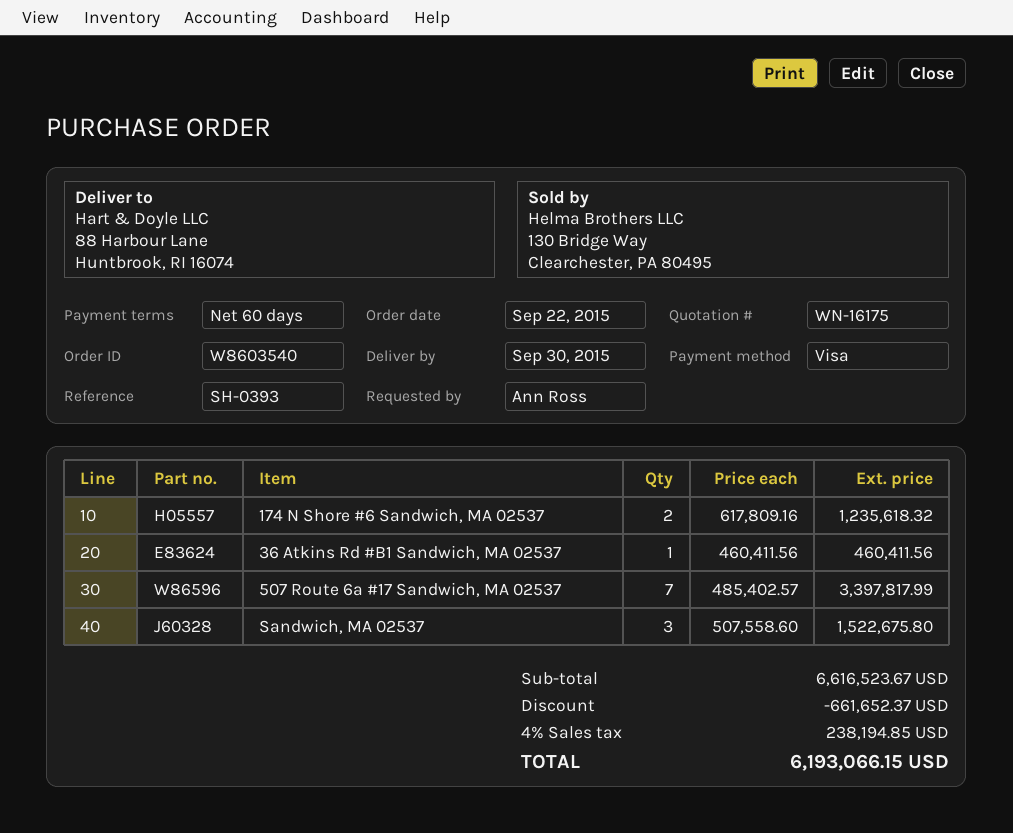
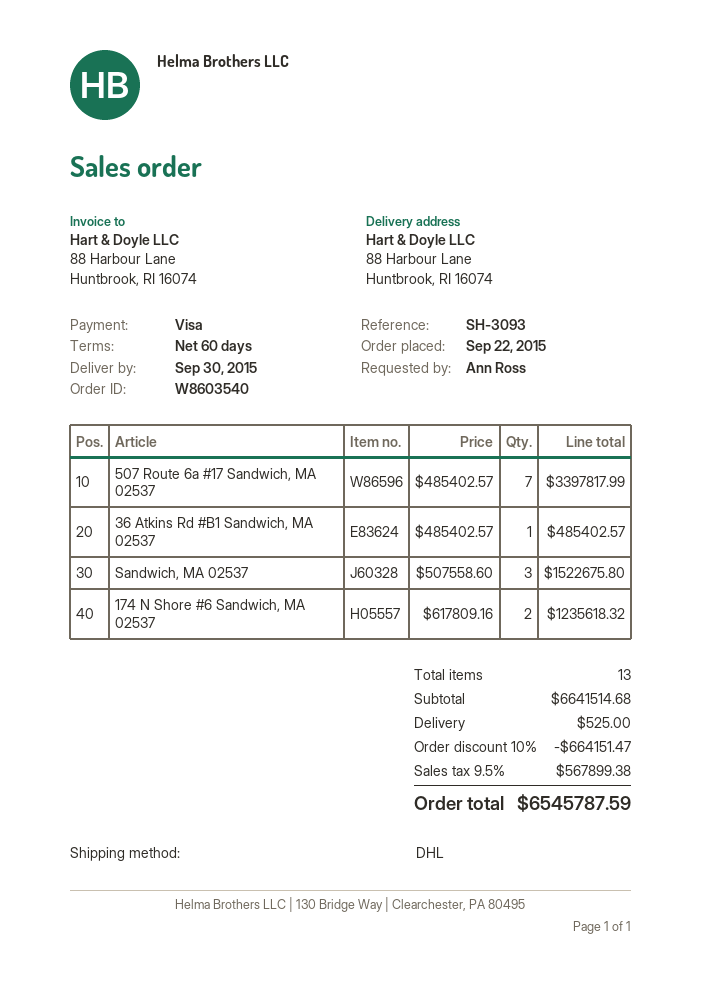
reference: SH-0393 -> SH-3093
36 Atkins Rd #B1 Sandwich, MA 02537: 1 x 460411.56 = 460411.56 -> 1 x 485402.57 = 485402.57
subtotal: 6616523.67 -> 6641514.68
discount: 661652.37 -> 664151.47
shipping: none -> 525.00
tax: 4% = 238194.85 -> 9.5% = 567899.38
total: 6193066.15 -> 6545787.59

